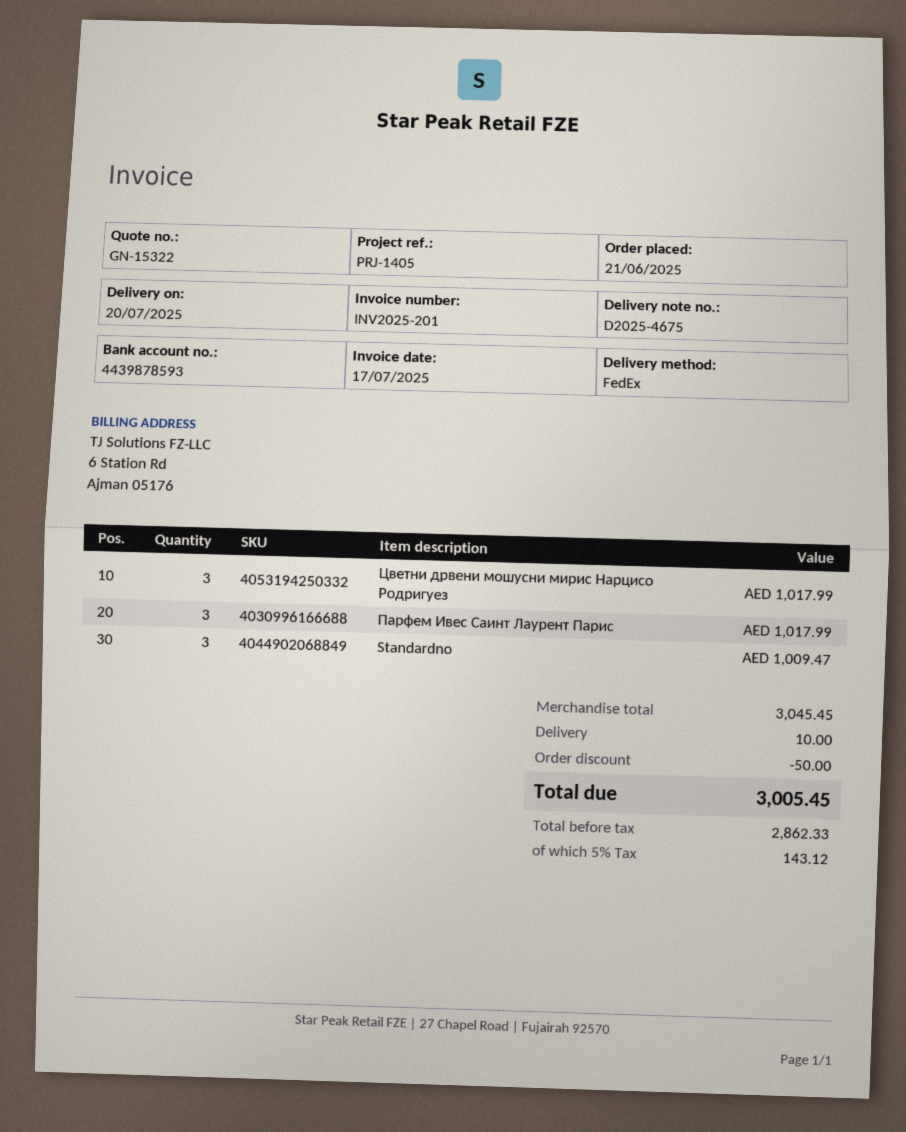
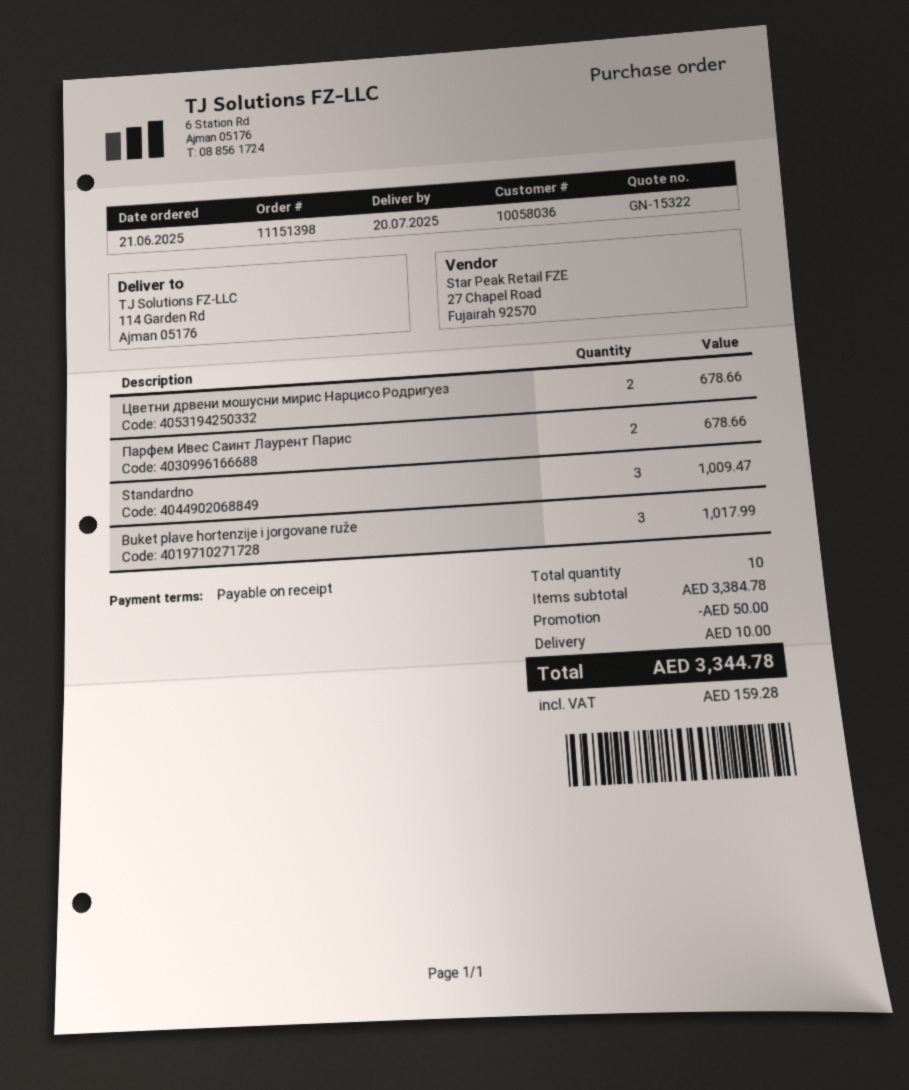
Цветни дрвени мошусни мирис Нарцисо Родригуез: 3 for 1017.99 -> 2 for 678.66
Парфем Ивес Саинт Лаурент Парис: 3 for 1017.99 -> 2 for 678.66
Buket plave hortenzije i jorgovane ruže: none -> 3 for 1017.99
subtotal: 3045.45 -> 3384.78
tax: 143.12 -> 159.28
total: 3005.45 -> 3344.78

